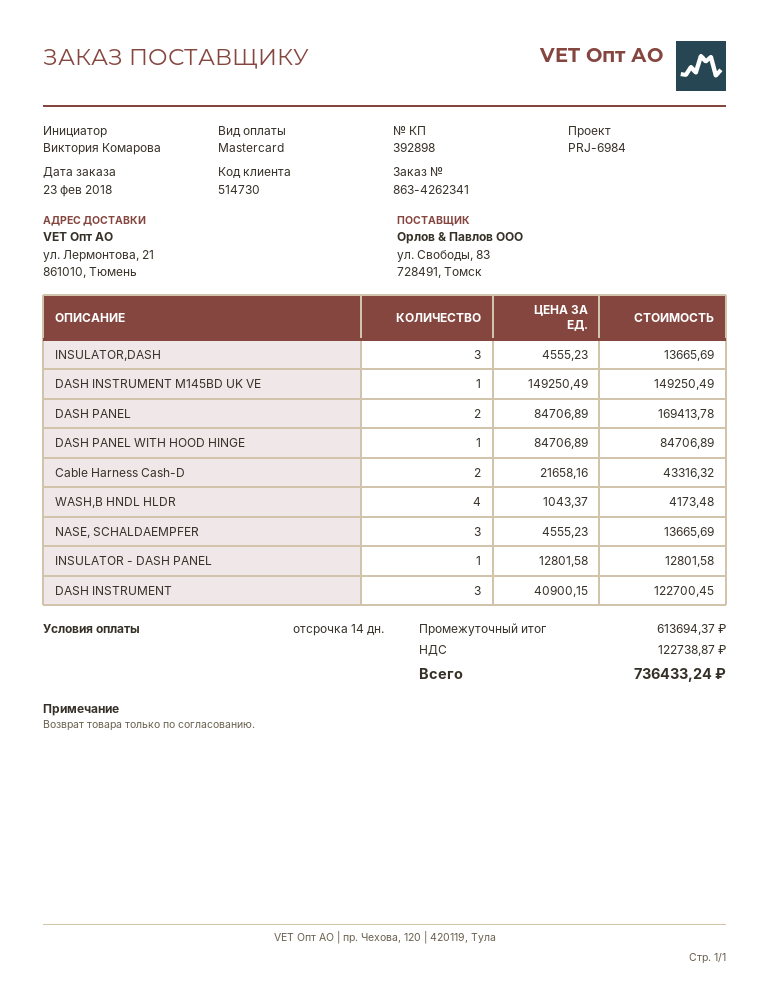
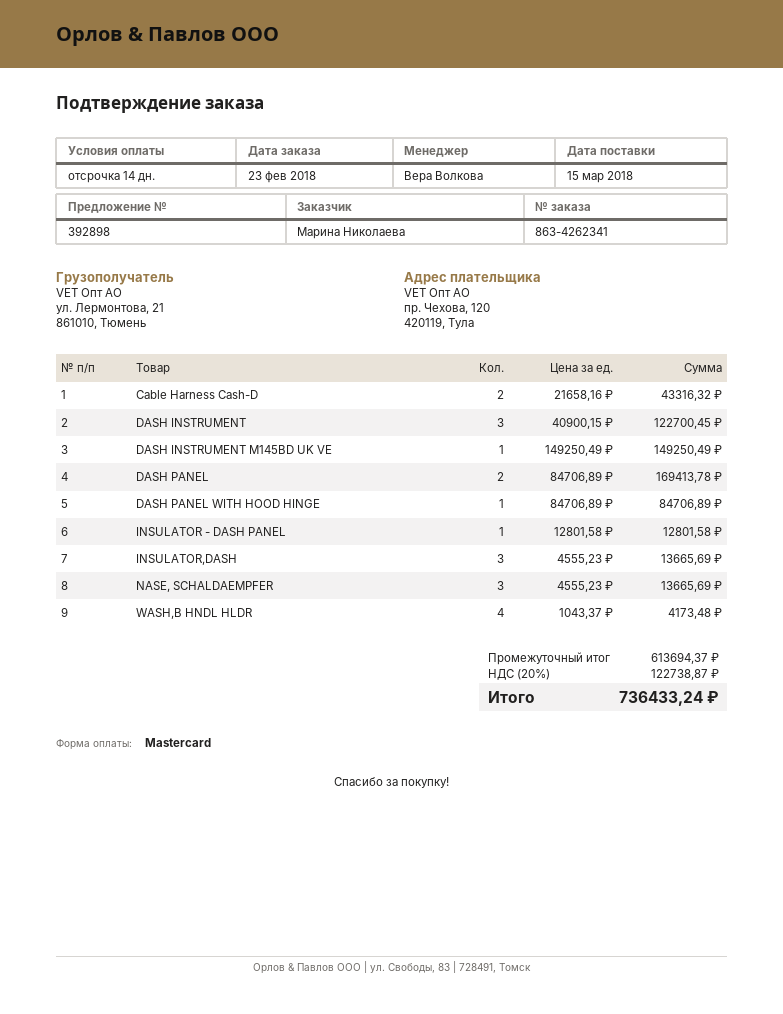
ordered by: Виктория Комарова -> Марина Николаева

